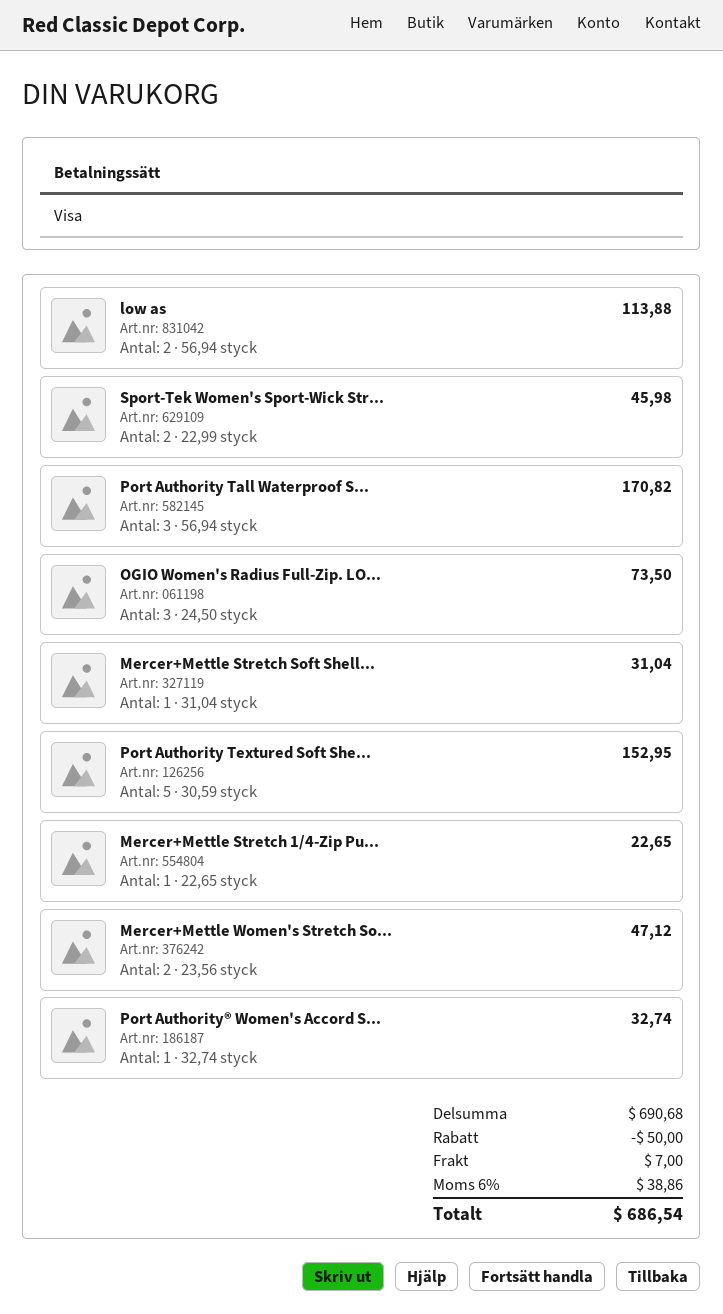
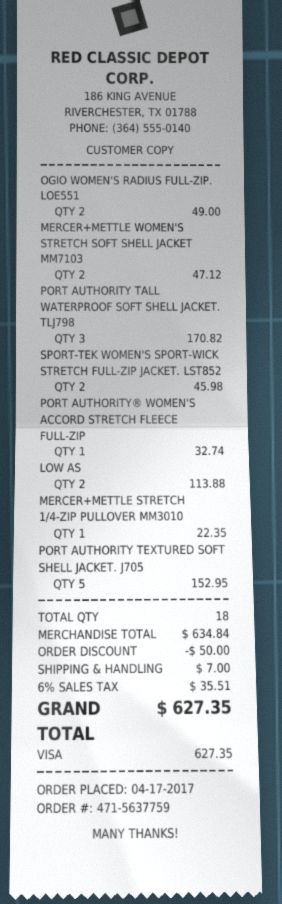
OGIO Women's Radius Full-Zip. LO...: 3 for 73.50 -> 2 for 49.00
Mercer+Mettle Stretch Soft Shell...: 1 for 31.04 -> none
Mercer+Mettle Stretch 1/4-Zip Pu...: 1 for 22.65 -> 1 for 22.35
subtotal: 690.68 -> 634.84
tax: 6% = 38.86 -> 6% = 35.51
total: 686.54 -> 627.35

